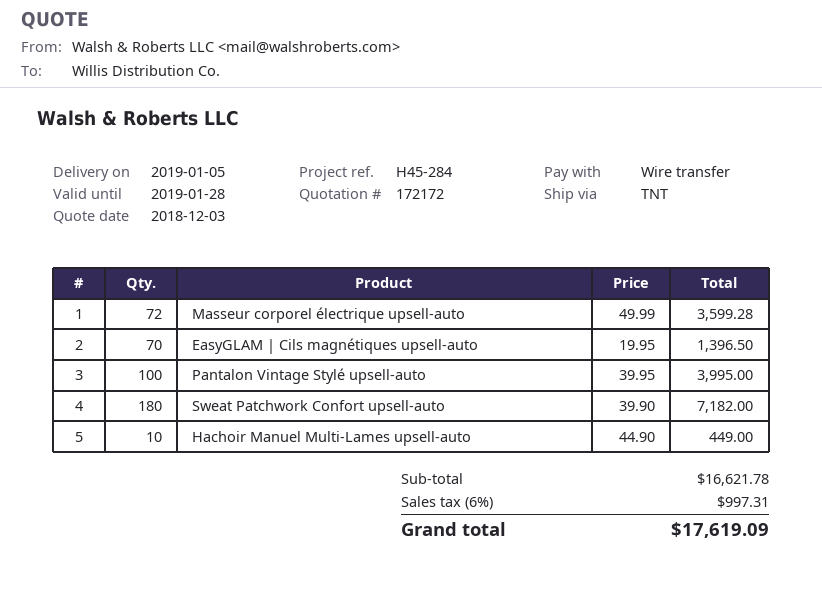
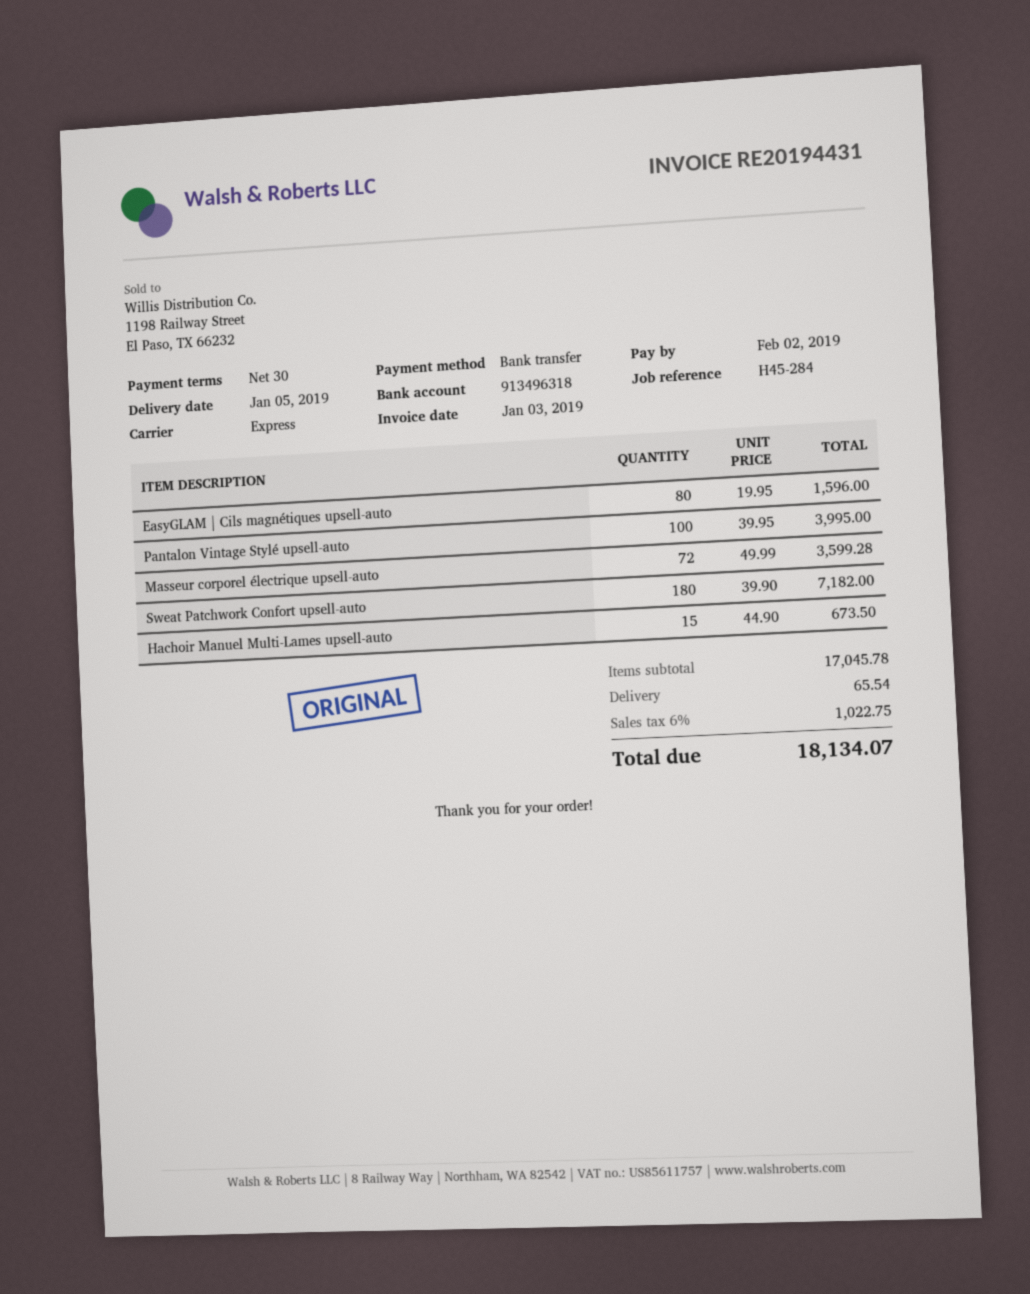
shipping method: TNT -> express
EasyGLAM | Cils magnétiques upsell-auto: 70 x 19.95 = 1396.50 -> 80 x 19.95 = 1596.00
Hachoir Manuel Multi-Lames upsell-auto: 10 x 44.90 = 449.00 -> 15 x 44.90 = 673.50
subtotal: 16621.78 -> 17045.78
shipping: none -> 65.54
tax: 6% = 997.31 -> 6% = 1022.75
total: 17619.09 -> 18134.07

